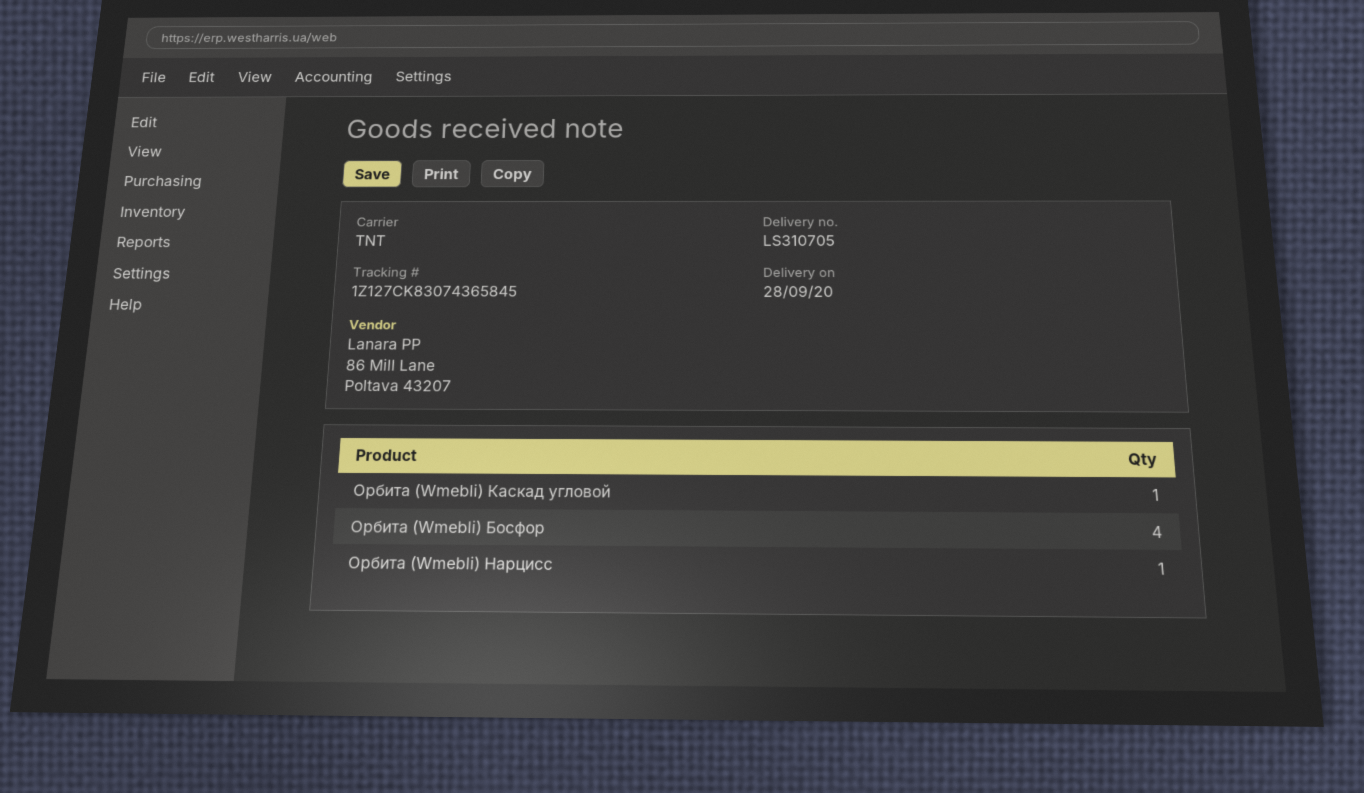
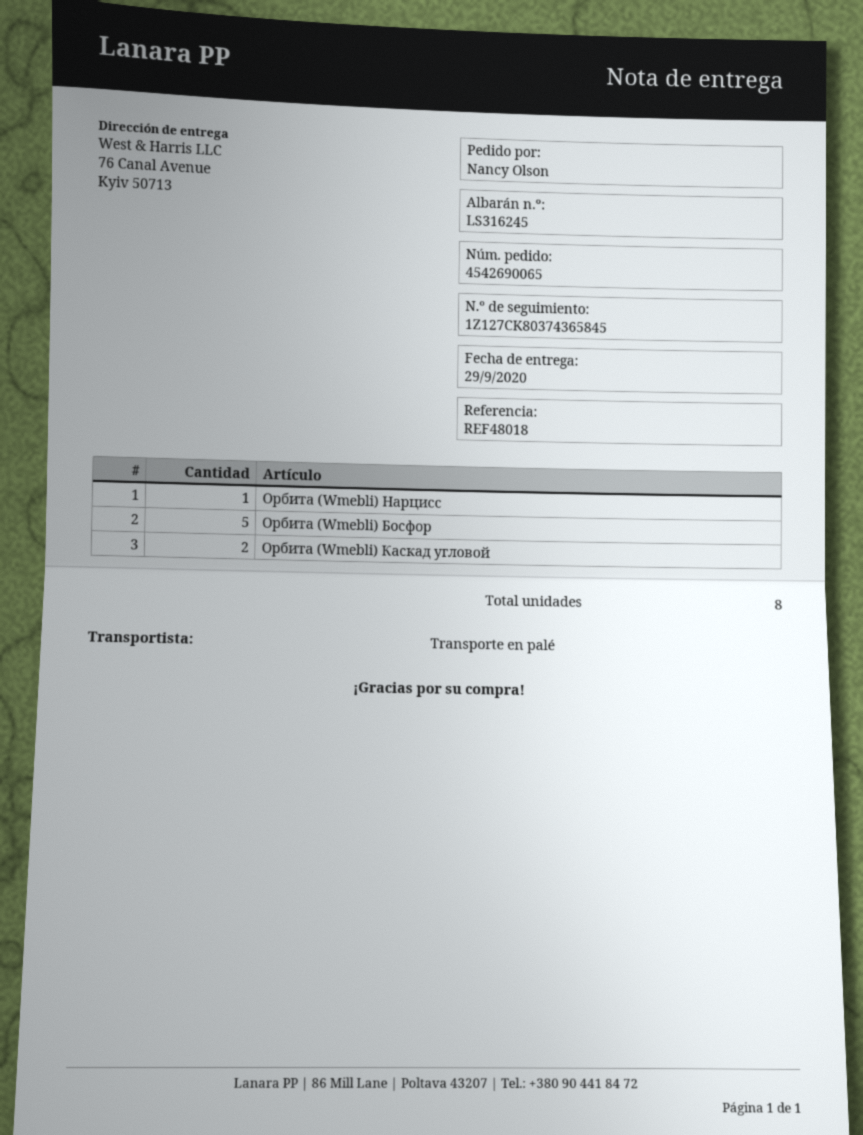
delivery note number: LS310705 -> LS316245
delivery date: 2020-09-28 -> 2020-09-29
shipping method: TNT -> pallet freight
tracking number: 1Z127CK83074365845 -> 1Z127CK80374365845
Орбита (Wmebli) Каскад угловой: 1 -> 2
Орбита (Wmebli) Босфор: 4 -> 5

